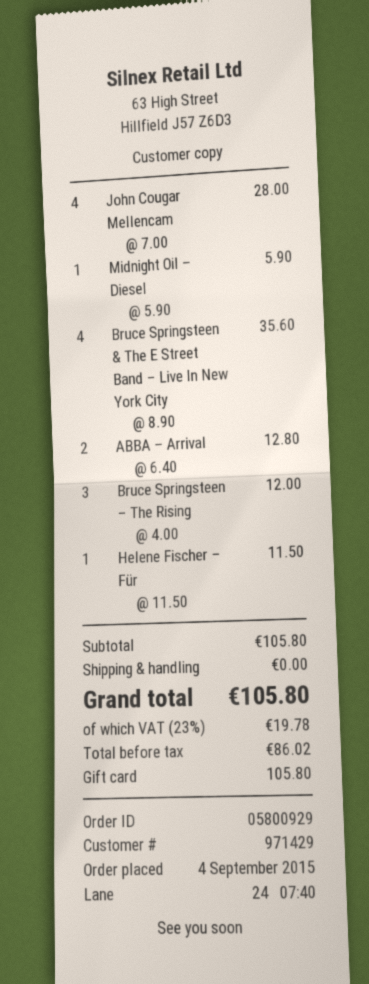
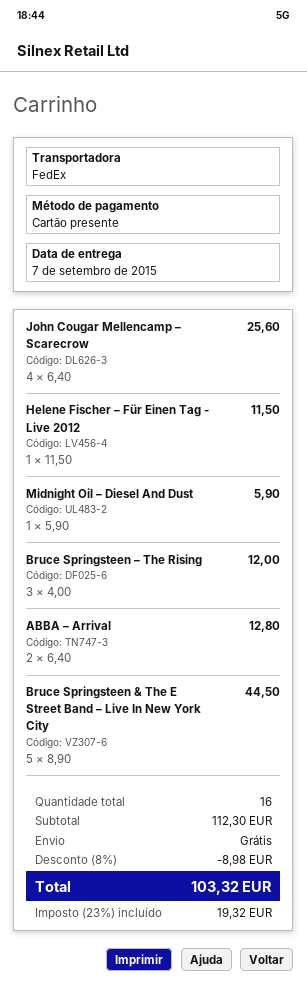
John Cougar Mellencam: 4 x 7.00 = 28.00 -> 4 x 6.40 = 25.60
Bruce Springsteen & The E Street Band – Live In New York City: 4 x 8.90 = 35.60 -> 5 x 8.90 = 44.50
subtotal: 105.80 -> 112.30
discount: none -> 8% = 8.98
tax: 23% = 19.78 -> 23% = 19.32
total: 105.80 -> 103.32

